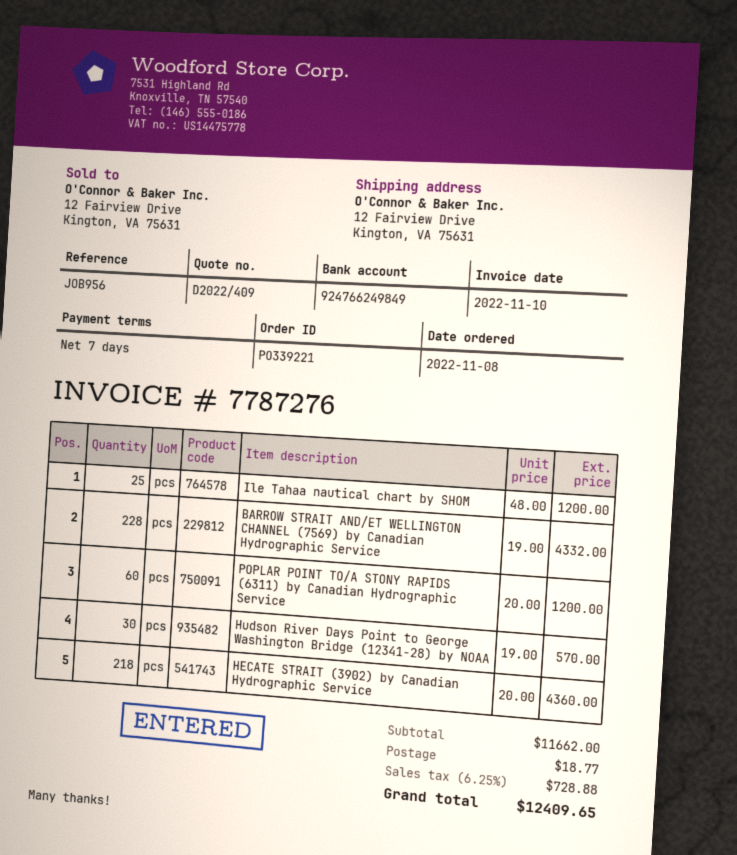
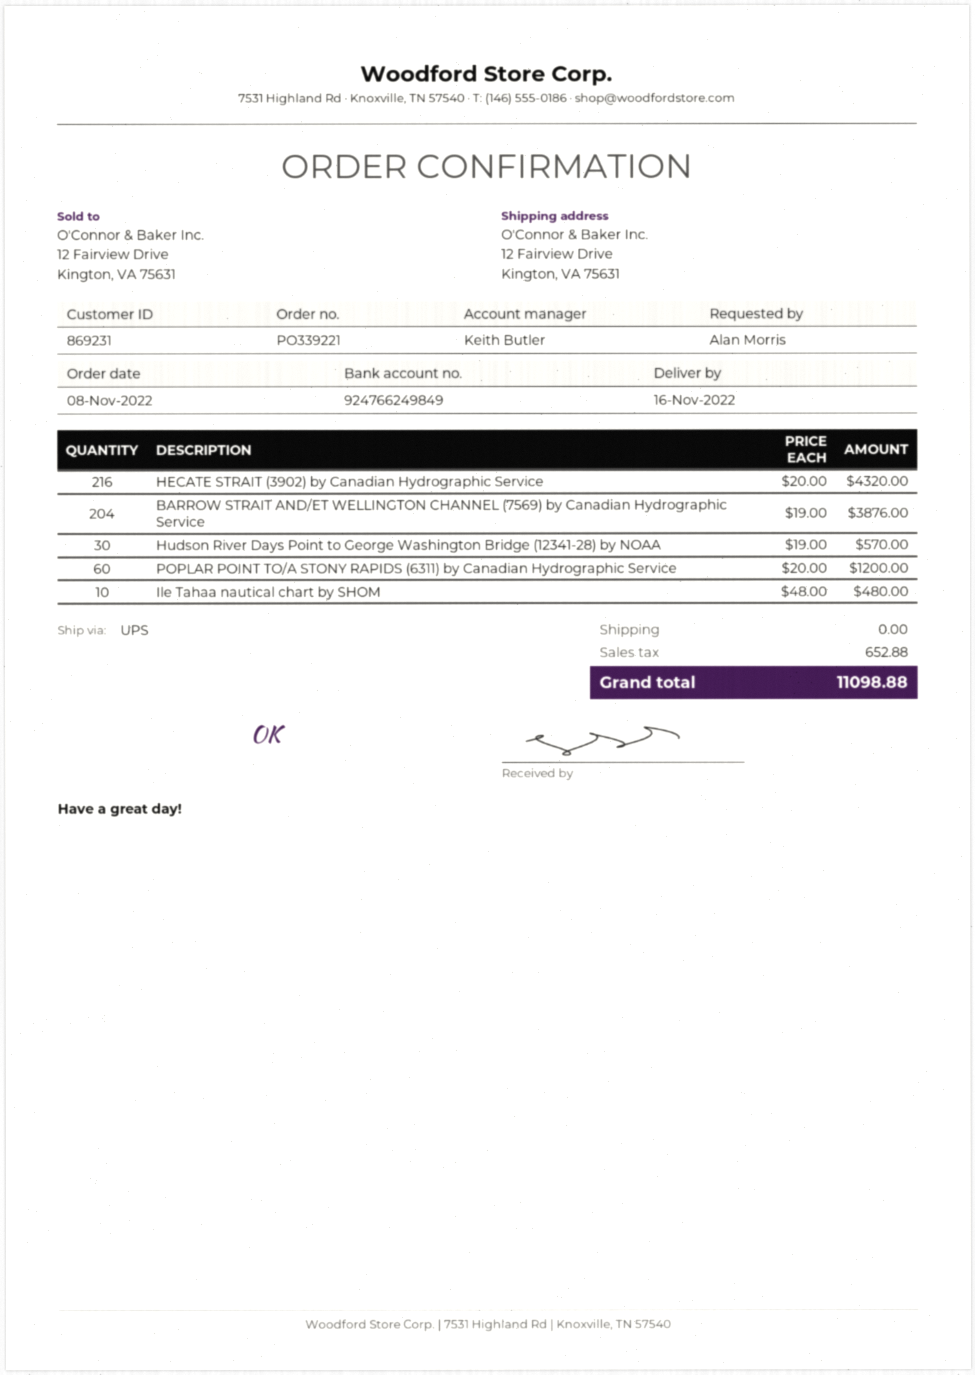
Ile Tahaa nautical chart by SHOM: 25 x 48.00 = 1200.00 -> 10 x 48.00 = 480.00
BARROW STRAIT AND/ET WELLINGTON CHANNEL (7569) by Canadian Hydrographic Service: 228 x 19.00 = 4332.00 -> 204 x 19.00 = 3876.00
HECATE STRAIT (3902) by Canadian Hydrographic Service: 218 x 20.00 = 4360.00 -> 216 x 20.00 = 4320.00
shipping: 18.77 -> 0.00
tax: 728.88 -> 652.88
total: 12409.65 -> 11098.88

